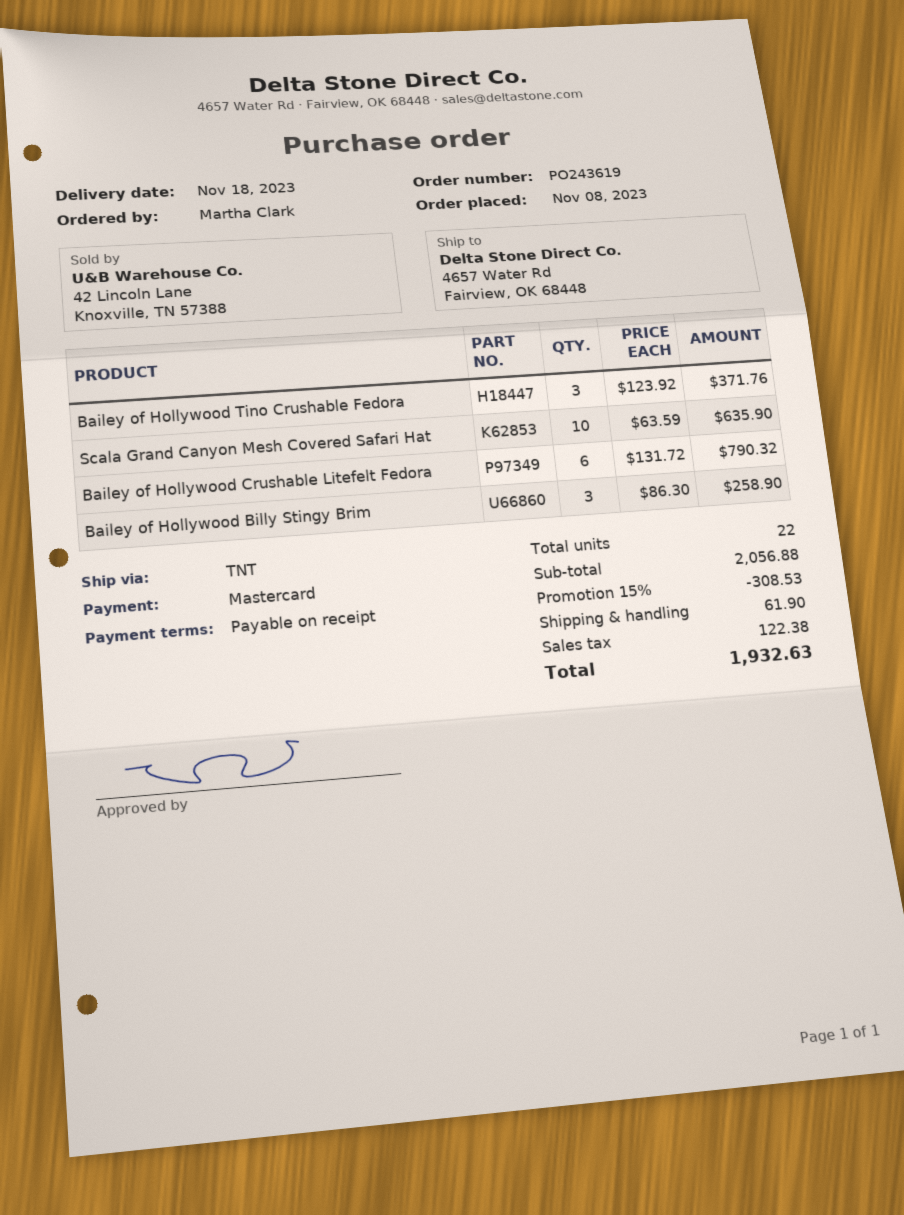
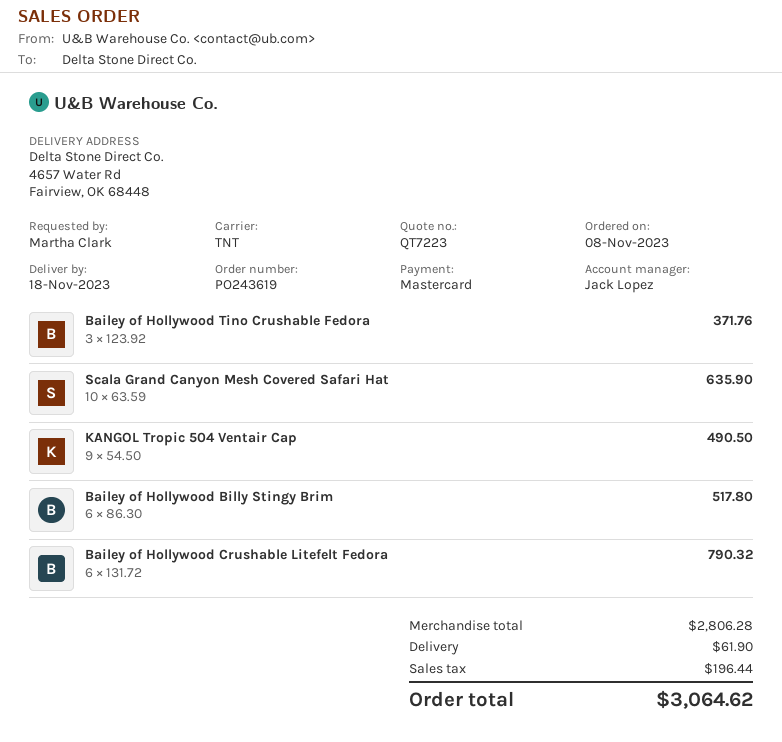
Bailey of Hollywood Billy Stingy Brim: 3 x 86.30 = 258.90 -> 6 x 86.30 = 517.80
KANGOL Tropic 504 Ventair Cap: none -> 9 x 54.50 = 490.50
subtotal: 2056.88 -> 2806.28
discount: 15% = 308.53 -> none
tax: 122.38 -> 196.44
total: 1932.63 -> 3064.62

